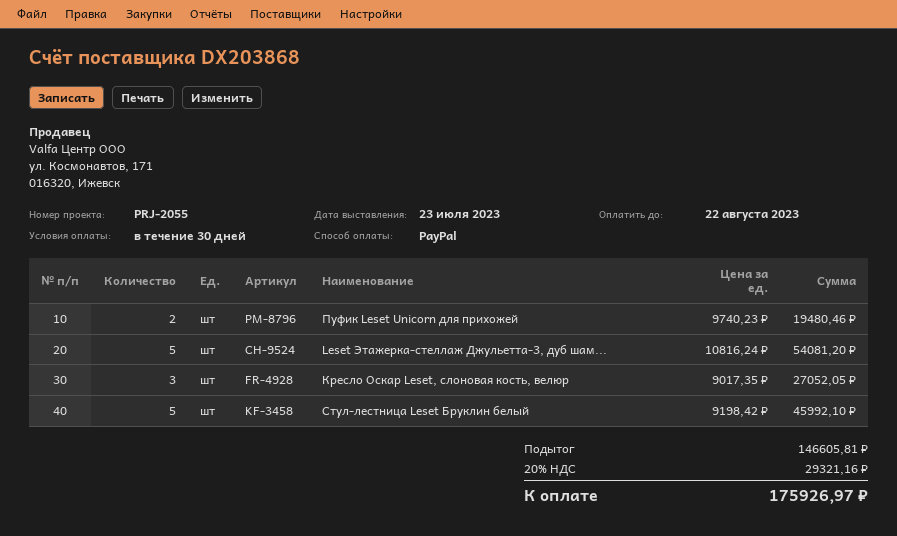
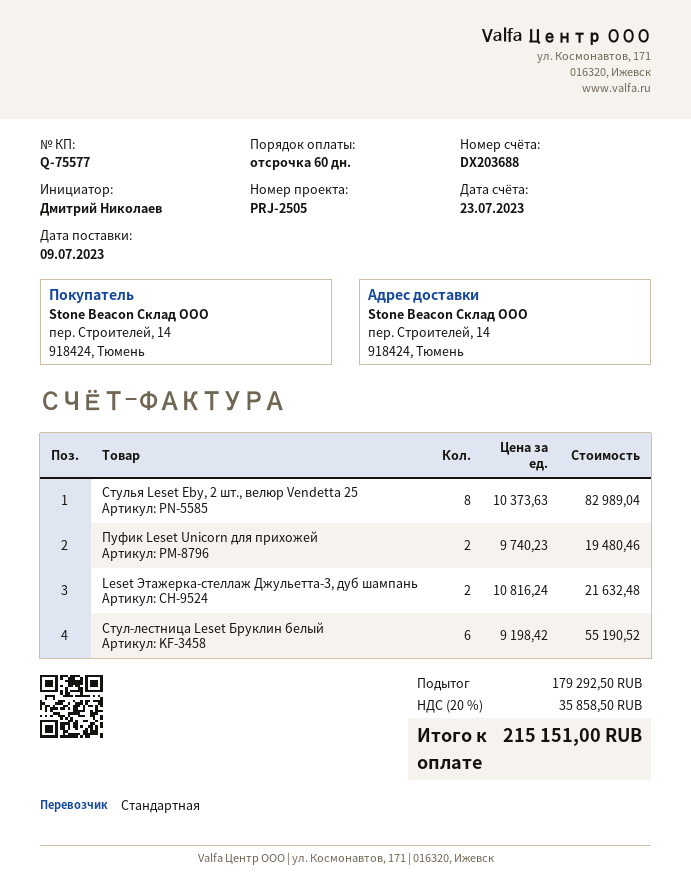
invoice number: DX203868 -> DX203688
payment terms: 30 days -> 60 days
reference: PRJ-2055 -> PRJ-2505
Leset Этажерка-стеллаж Джульетта-3, дуб шам...: 5 x 10816.24 = 54081.20 -> 2 x 10816.24 = 21632.48
Кресло Оскар Leset, слоновая кость, велюр: 3 x 9017.35 = 27052.05 -> none
Стул-лестница Leset Бруклин белый: 5 x 9198.42 = 45992.10 -> 6 x 9198.42 = 55190.52
Стулья Leset Eby, 2 шт., велюр Vendetta 25: none -> 8 x 10373.63 = 82989.04
subtotal: 146605.81 -> 179292.50
tax: 20% = 29321.16 -> 20% = 35858.50
total: 175926.97 -> 215151.00

